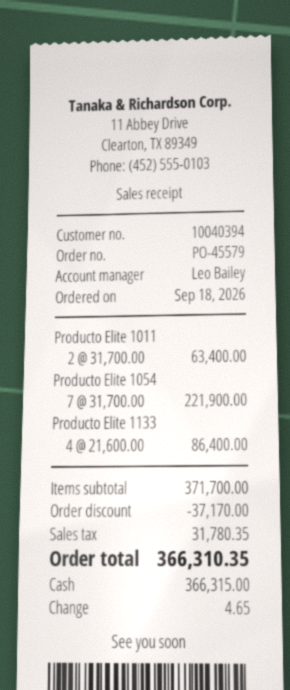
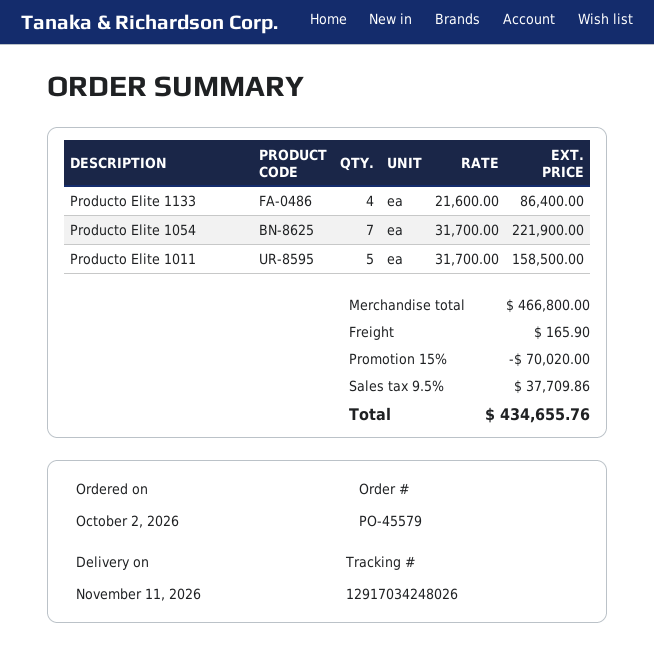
order date: 2026-09-18 -> 2026-10-02
Producto Elite 1011: 2 x 31700.00 = 63400.00 -> 5 x 31700.00 = 158500.00
subtotal: 371700.00 -> 466800.00
discount: 37170.00 -> 70020.00
shipping: none -> 165.90
tax: 31780.35 -> 37709.86
total: 366310.35 -> 434655.76

